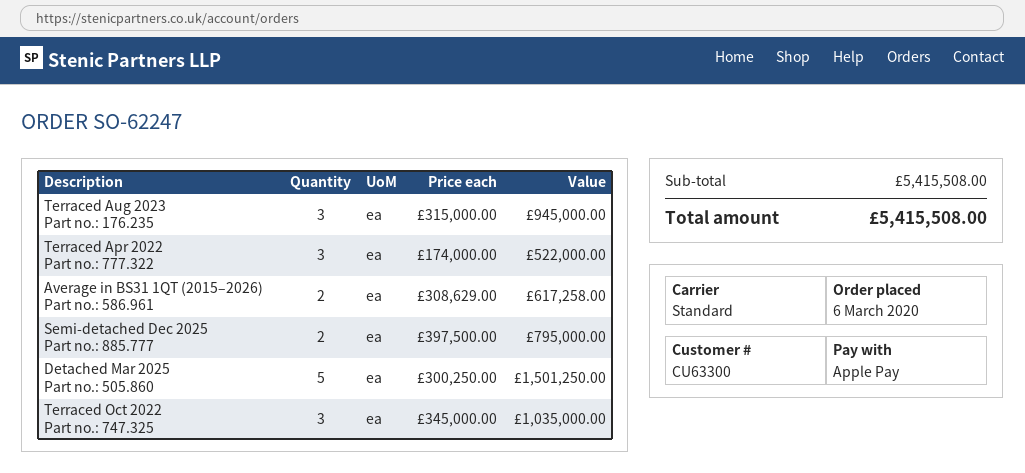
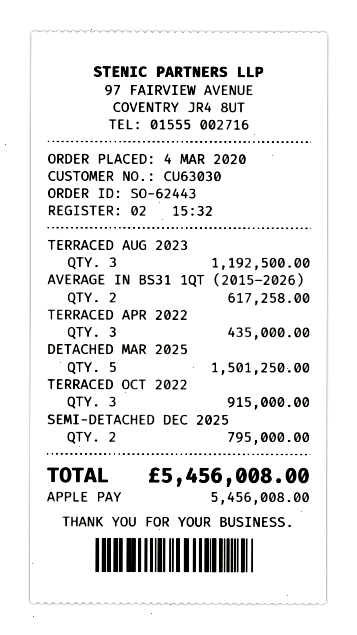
order number: SO-62247 -> SO-62443
order date: 2020-03-06 -> 2020-03-04
customer number: CU63300 -> CU63030
Terraced Aug 2023: 3 for 945000.00 -> 3 for 1192500.00
Terraced Apr 2022: 3 for 522000.00 -> 3 for 435000.00
Terraced Oct 2022: 3 for 1035000.00 -> 3 for 915000.00
total: 5415508.00 -> 5456008.00

